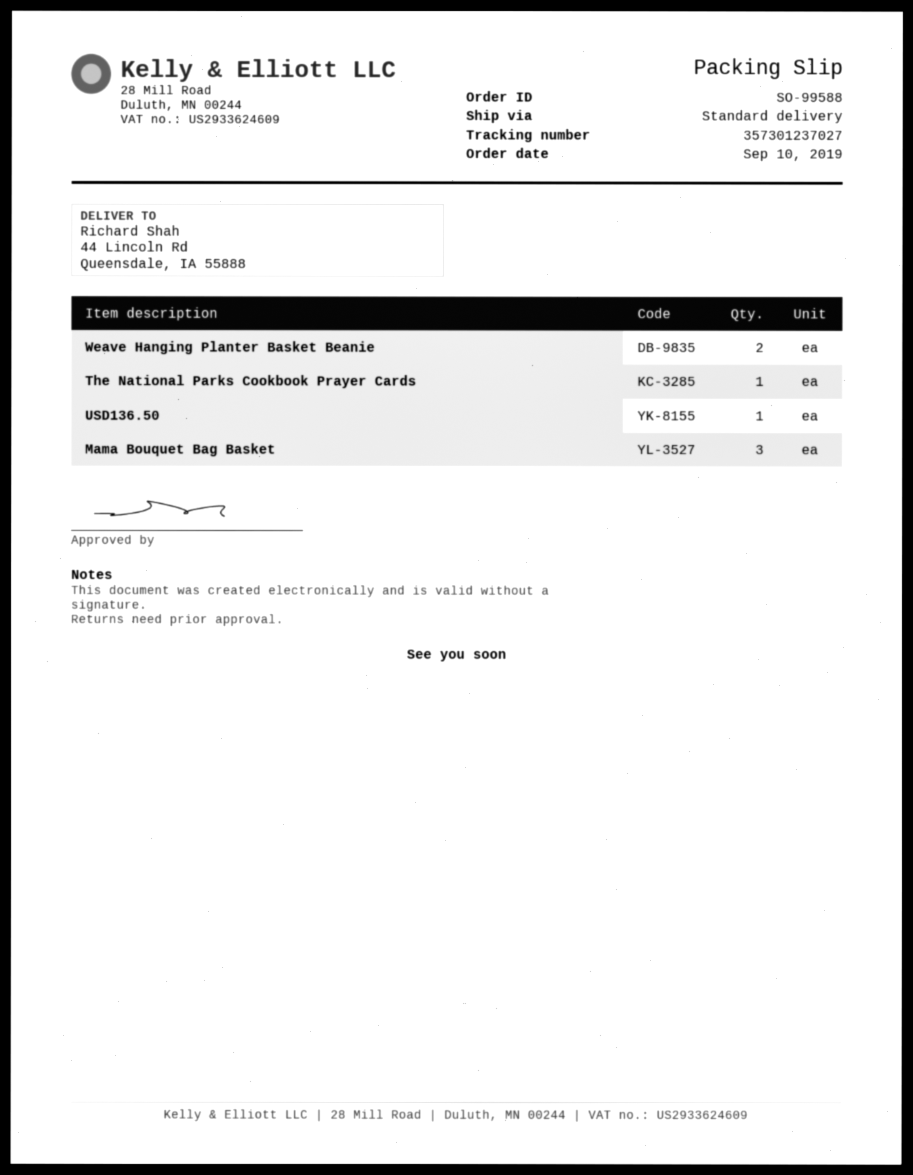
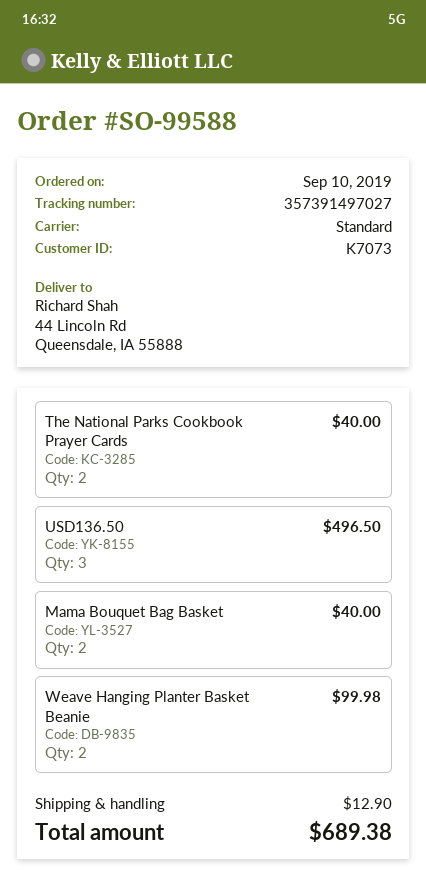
tracking number: 357301237027 -> 357391497027
The National Parks Cookbook Prayer Cards: 1 -> 2
USD136.50: 1 -> 3
Mama Bouquet Bag Basket: 3 -> 2

